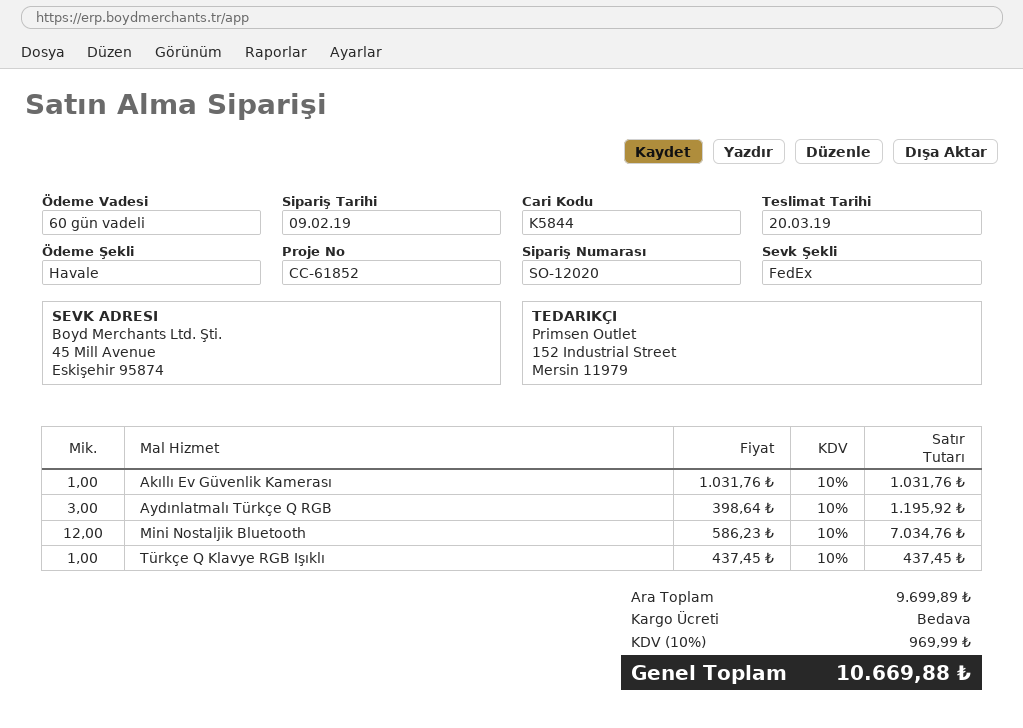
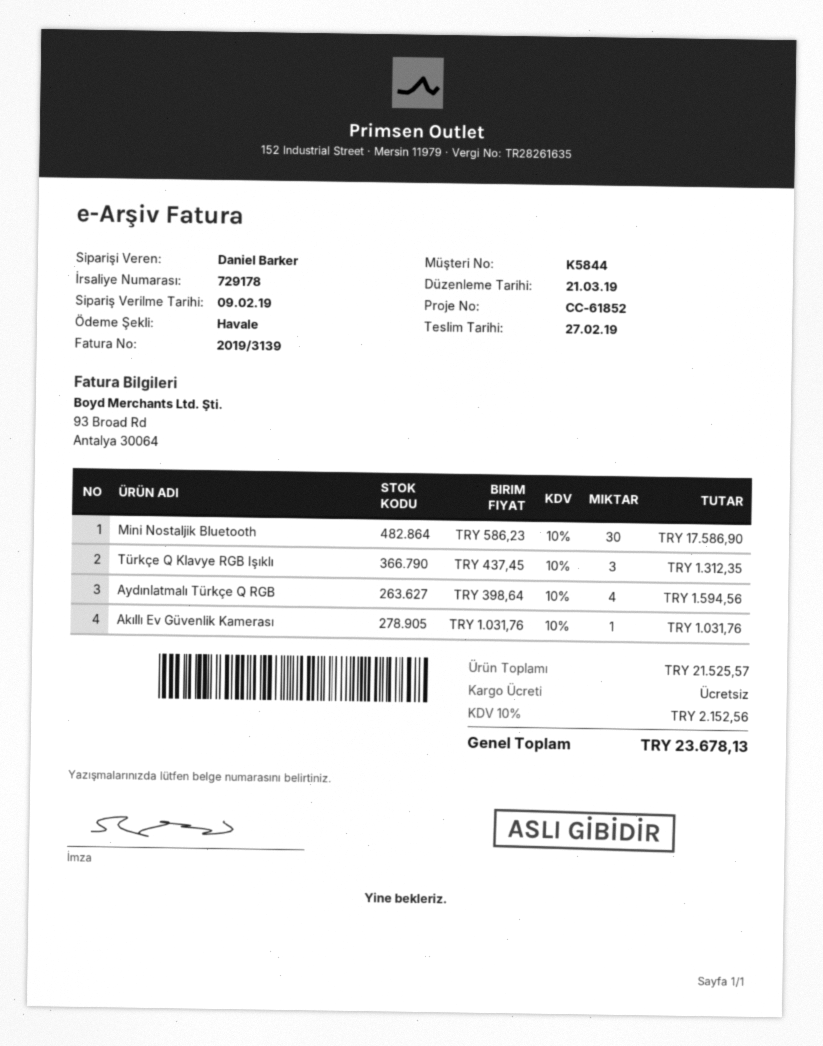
delivery date: 2019-03-20 -> 2019-02-27
Aydınlatmalı Türkçe Q RGB: 3 x 398.64 = 1195.92 -> 4 x 398.64 = 1594.56
Mini Nostaljik Bluetooth: 12 x 586.23 = 7034.76 -> 30 x 586.23 = 17586.90
Türkçe Q Klavye RGB Işıklı: 1 x 437.45 = 437.45 -> 3 x 437.45 = 1312.35
subtotal: 9699.89 -> 21525.57
tax: 10% = 969.99 -> 10% = 2152.56
total: 10669.88 -> 23678.13

